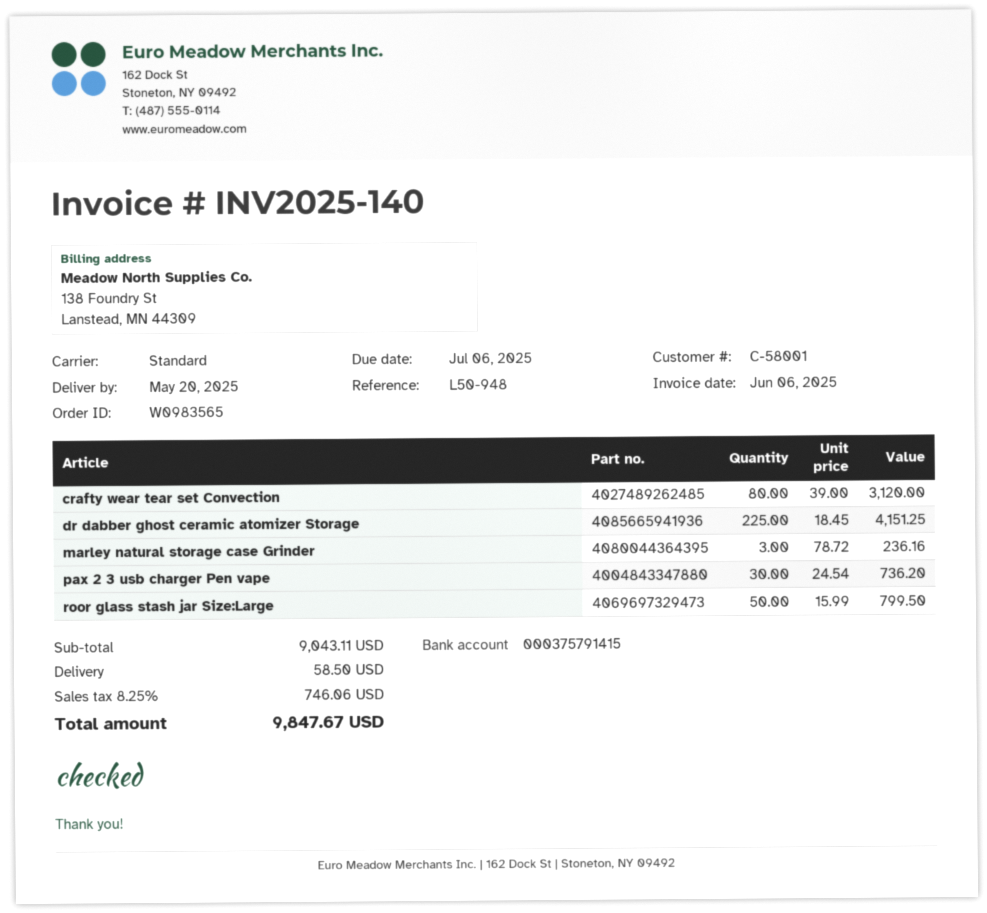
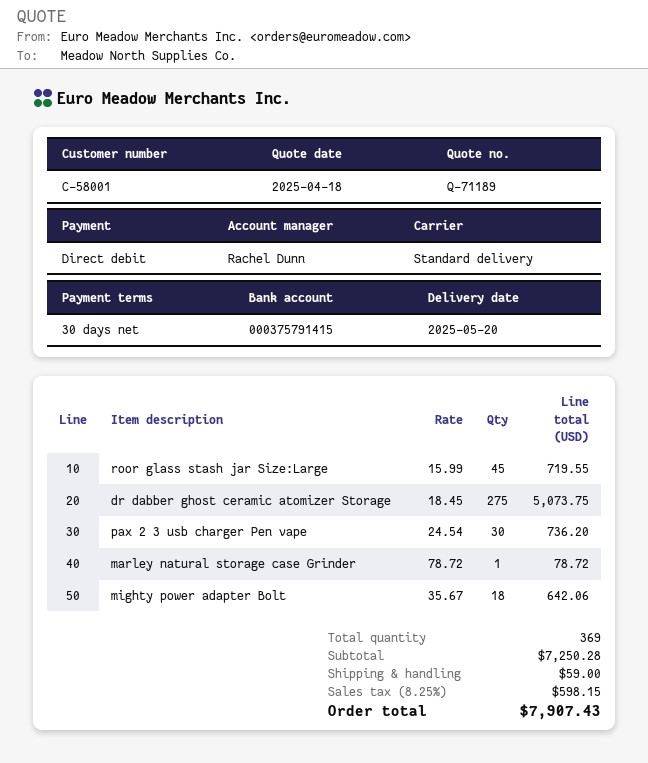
crafty wear tear set Convection: 80 x 39.00 = 3120.00 -> none
dr dabber ghost ceramic atomizer Storage: 225 x 18.45 = 4151.25 -> 275 x 18.45 = 5073.75
marley natural storage case Grinder: 3 x 78.72 = 236.16 -> 1 x 78.72 = 78.72
roor glass stash jar Size:Large: 50 x 15.99 = 799.50 -> 45 x 15.99 = 719.55
mighty power adapter Bolt: none -> 18 x 35.67 = 642.06
subtotal: 9043.11 -> 7250.28
shipping: 58.50 -> 59.00
tax: 8.25% = 746.06 -> 8.25% = 598.15
total: 9847.67 -> 7907.43

